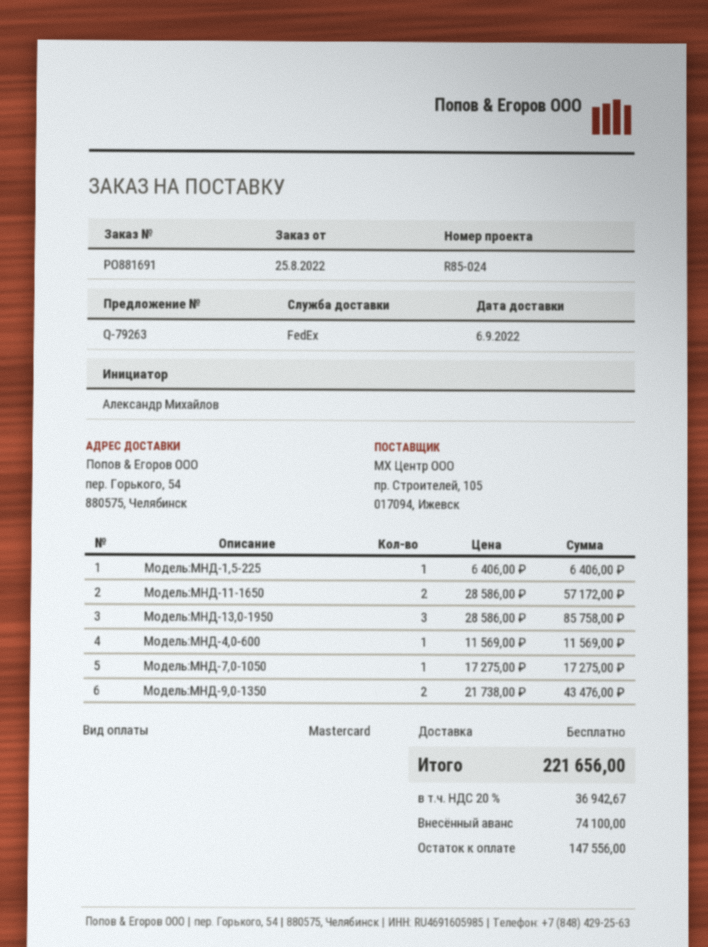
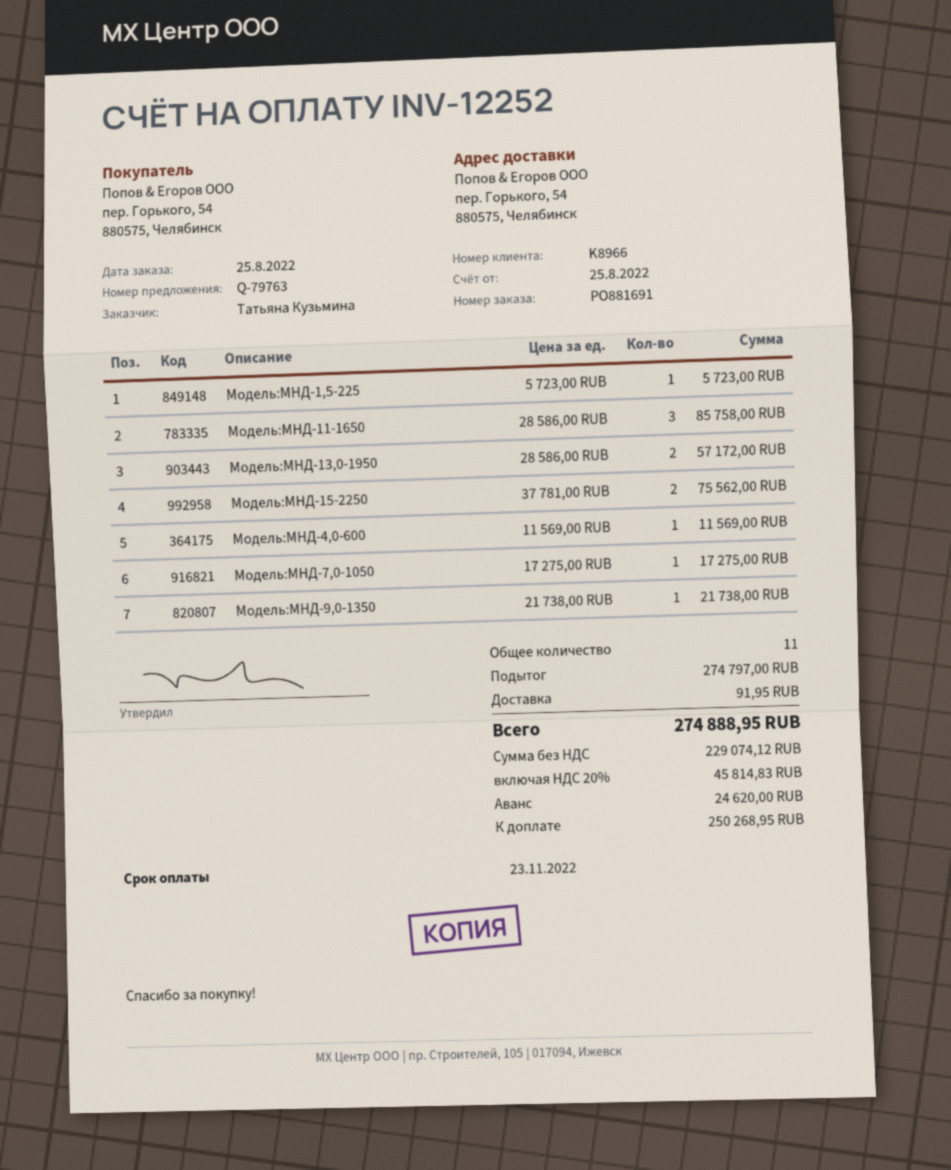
quote number: Q-79263 -> Q-79763
ordered by: Александр Михайлов -> Татьяна Кузьмина
Модель:МНД-1,5-225: 1 x 6406.00 = 6406.00 -> 1 x 5723.00 = 5723.00
Модель:МНД-11-1650: 2 x 28586.00 = 57172.00 -> 3 x 28586.00 = 85758.00
Модель:МНД-13,0-1950: 3 x 28586.00 = 85758.00 -> 2 x 28586.00 = 57172.00
Модель:МНД-9,0-1350: 2 x 21738.00 = 43476.00 -> 1 x 21738.00 = 21738.00
Модель:МНД-15-2250: none -> 2 x 37781.00 = 75562.00
shipping: 0.00 -> 91.95
tax: 20% = 36942.67 -> 20% = 45814.83
total: 221656.00 -> 274888.95
deposit: 74100.00 -> 24620.00
balance: 147556.00 -> 250268.95

